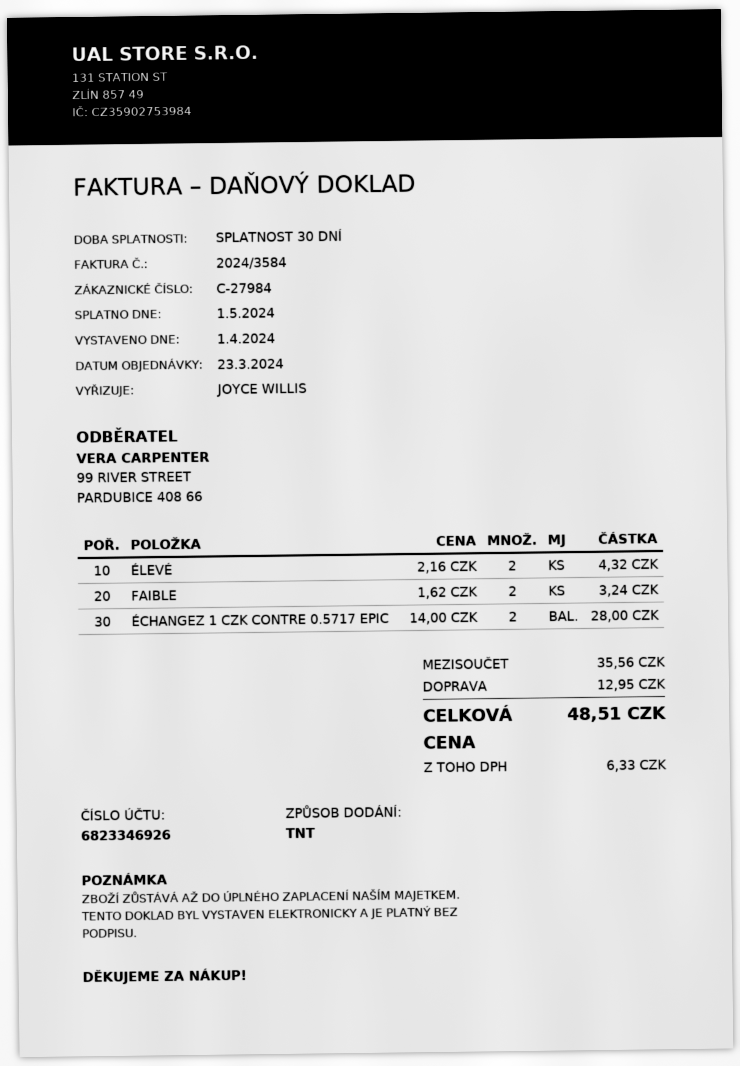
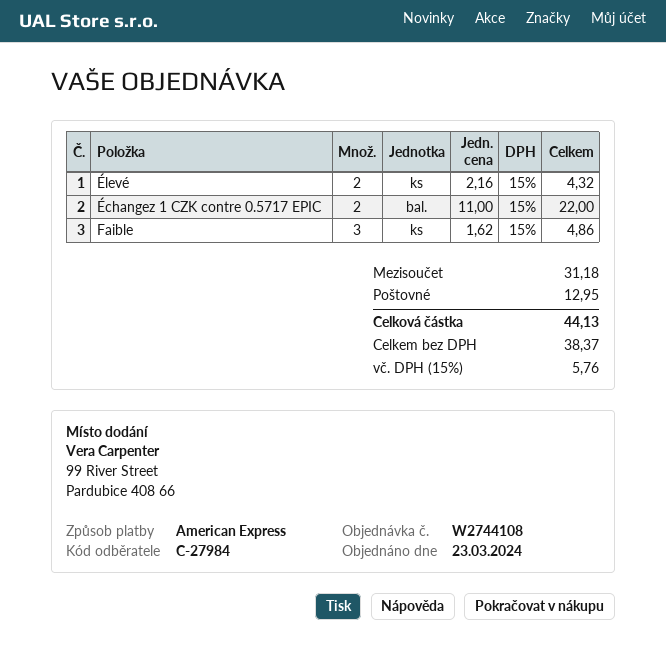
FAIBLE: 2 x 1.62 = 3.24 -> 3 x 1.62 = 4.86
ÉCHANGEZ 1 CZK CONTRE 0.5717 EPIC: 2 x 14.00 = 28.00 -> 2 x 11.00 = 22.00
subtotal: 35.56 -> 31.18
tax: 6.33 -> 5.76
total: 48.51 -> 44.13

